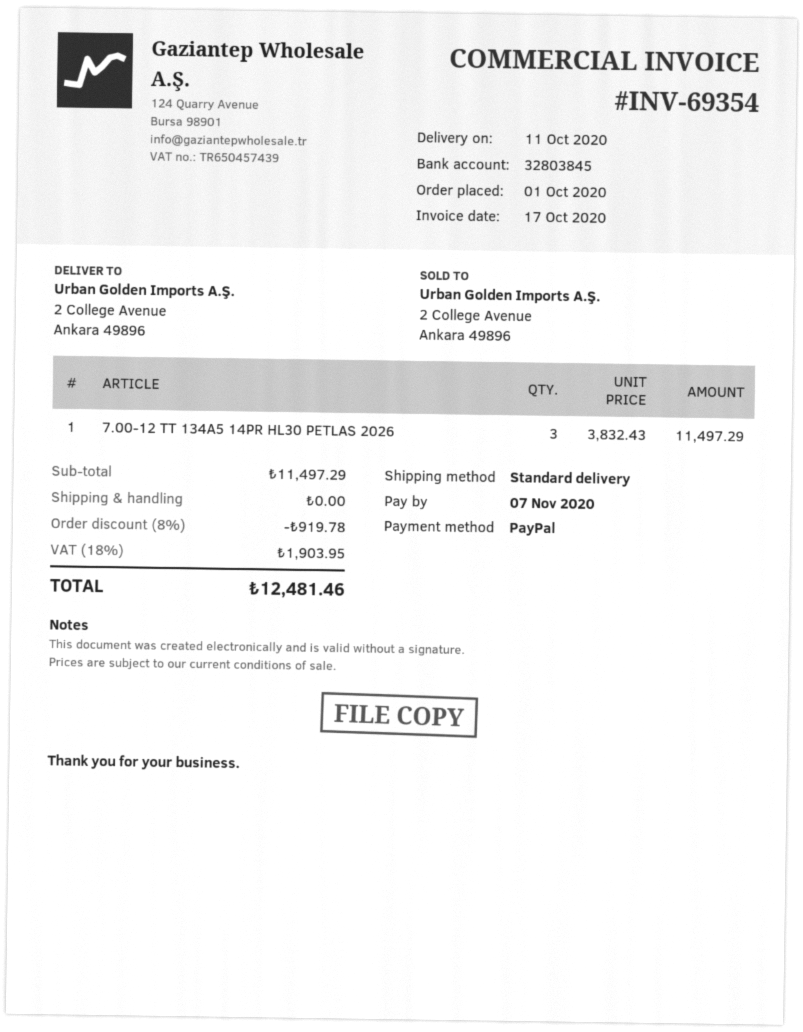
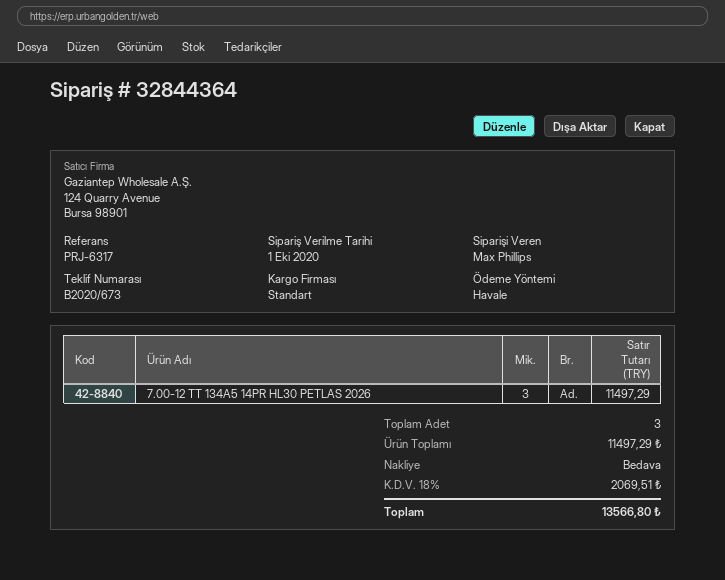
payment method: PayPal -> bank transfer
discount: 8% = 919.78 -> none
tax: 18% = 1903.95 -> 18% = 2069.51
total: 12481.46 -> 13566.80

